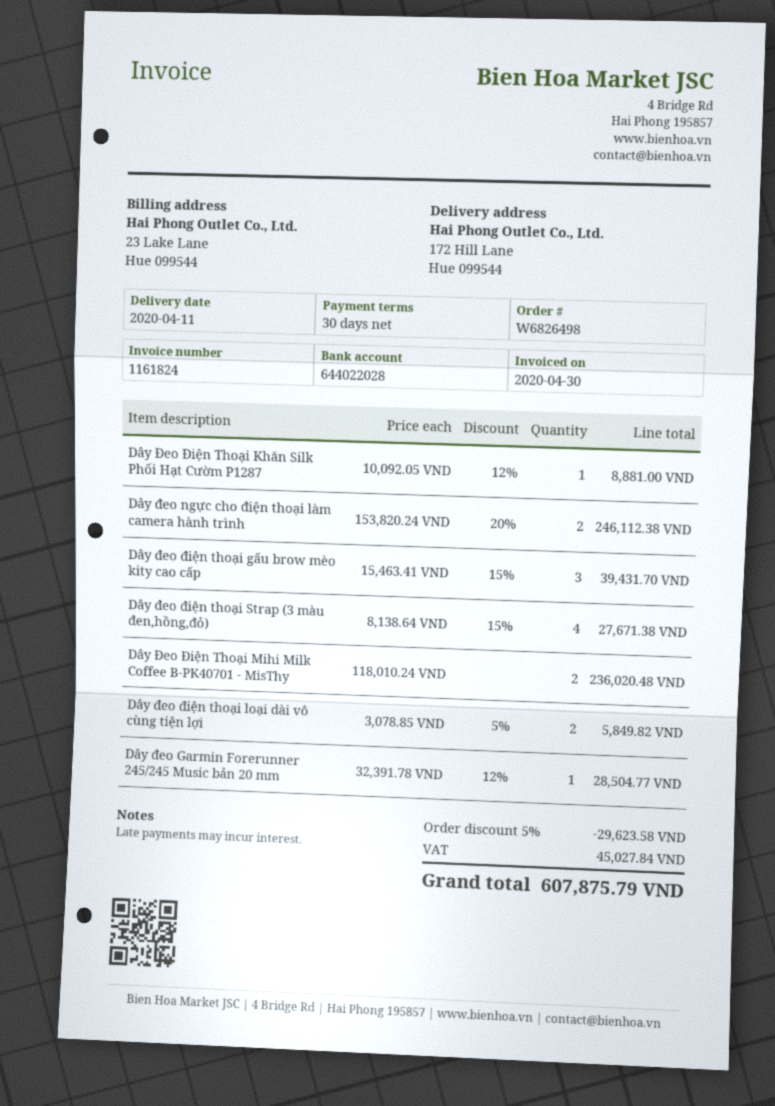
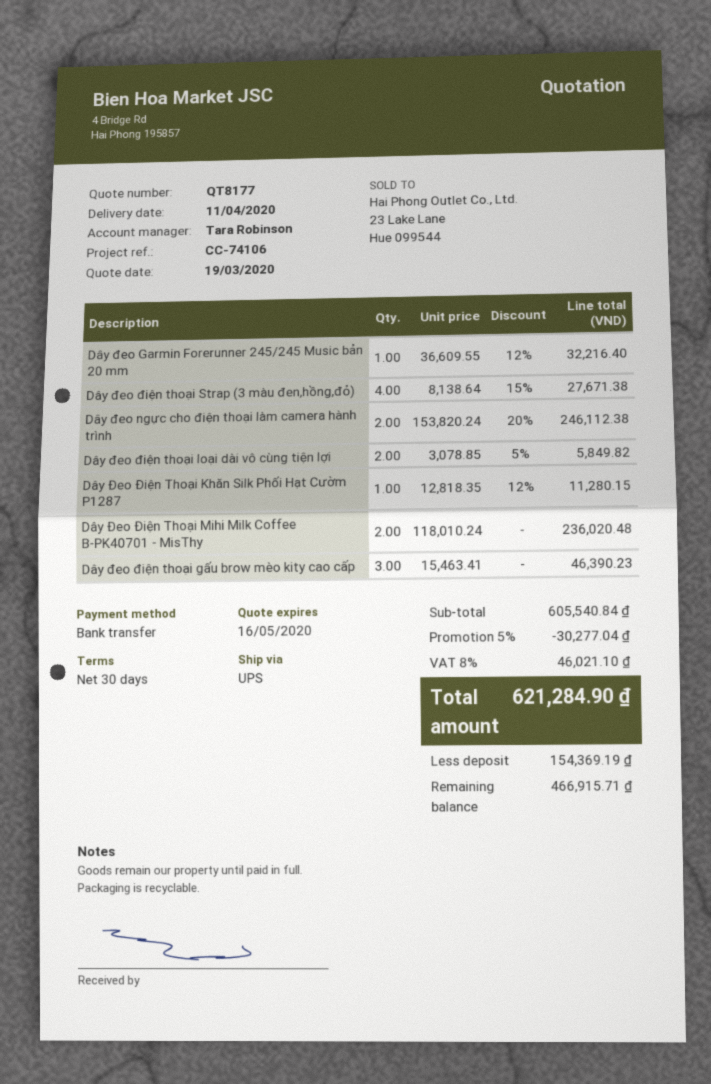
Dây Đeo Điện Thoại Khăn Silk Phối Hạt Cườm P1287: 1 x 10092.05 - 12% = 8881.00 -> 1 x 12818.35 - 12% = 11280.15
Dây đeo điện thoại gấu brow mèo kity cao cấp: 3 x 15463.41 - 15% = 39431.70 -> 3 x 15463.41 = 46390.23
Dây đeo Garmin Forerunner 245/245 Music bản 20 mm: 1 x 32391.78 - 12% = 28504.77 -> 1 x 36609.55 - 12% = 32216.40
discount: 5% = 29623.58 -> 5% = 30277.04
tax: 45027.84 -> 46021.10
total: 607875.79 -> 621284.90

